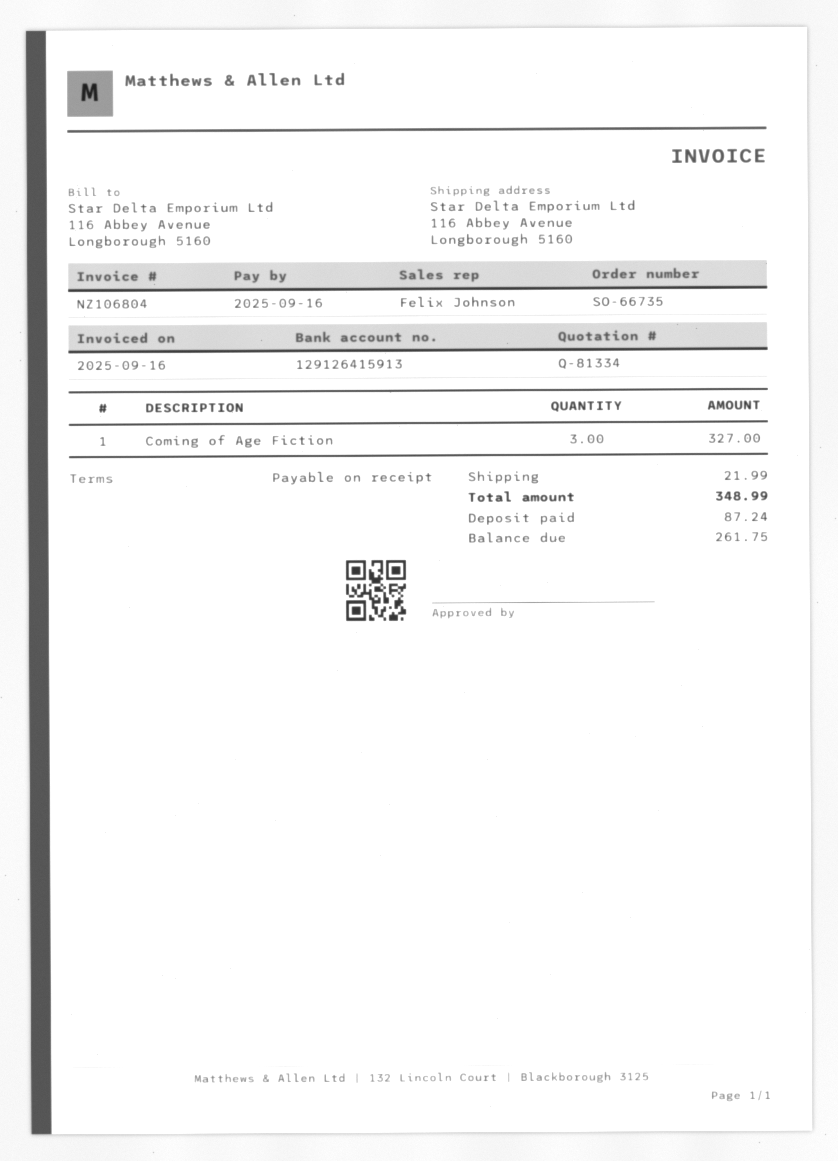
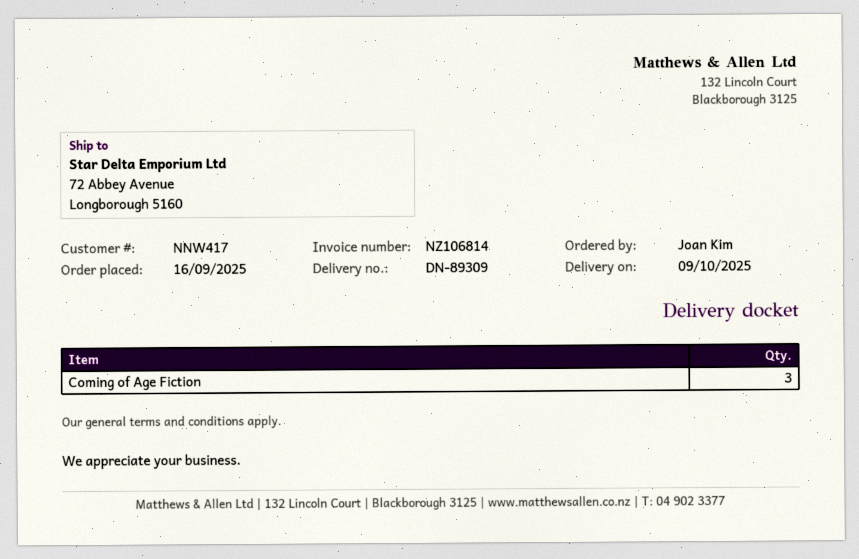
invoice number: NZ106804 -> NZ106814
ship to: 116 Abbey Avenue, Longborough 5160 -> 72 Abbey Avenue, Longborough 5160

